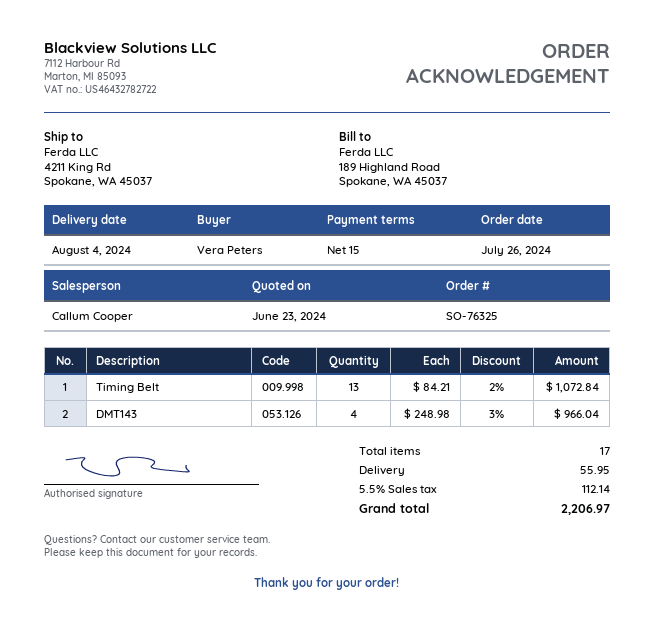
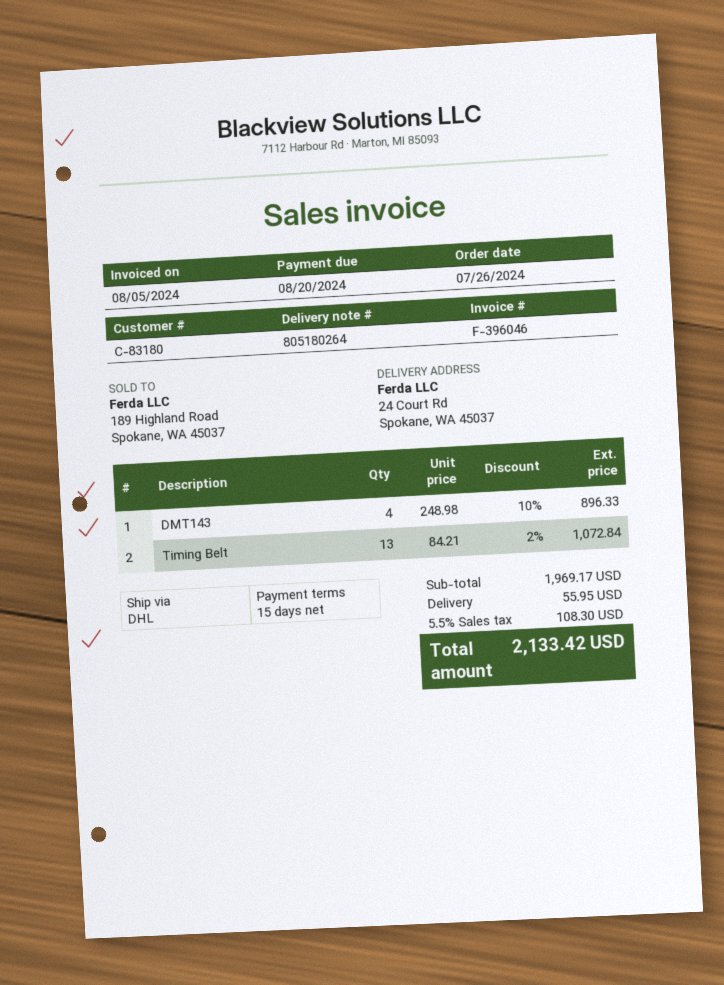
ship to: 4211 King Rd, Spokane, WA 45037 -> 24 Court Rd, Spokane, WA 45037
DMT143: 4 x 248.98 - 3% = 966.04 -> 4 x 248.98 - 10% = 896.33
tax: 5.5% = 112.14 -> 5.5% = 108.30
total: 2206.97 -> 2133.42

